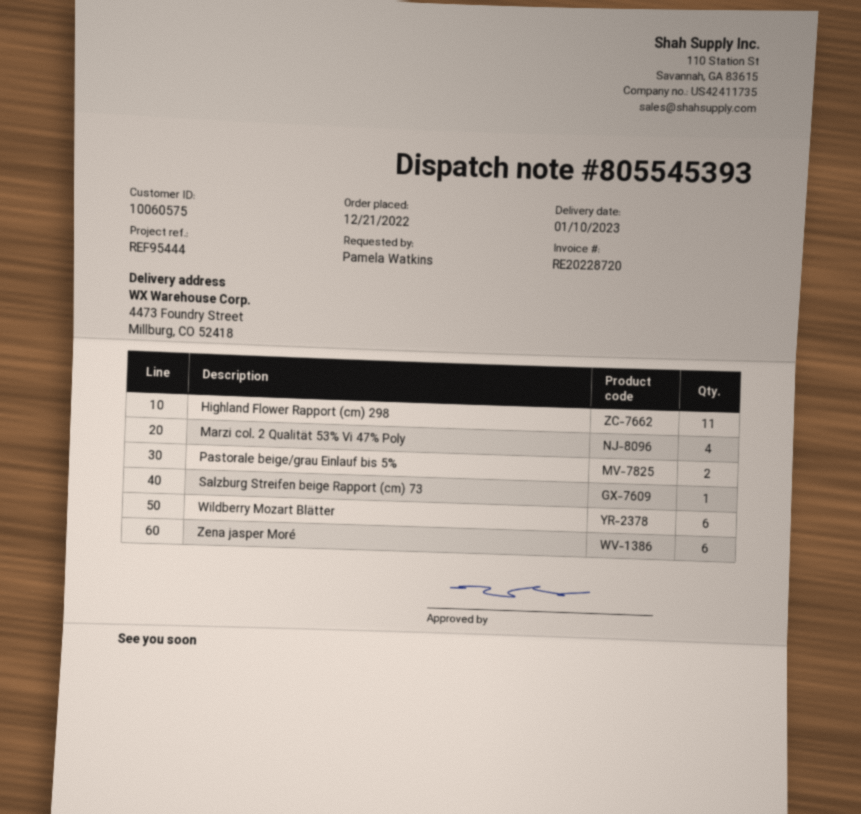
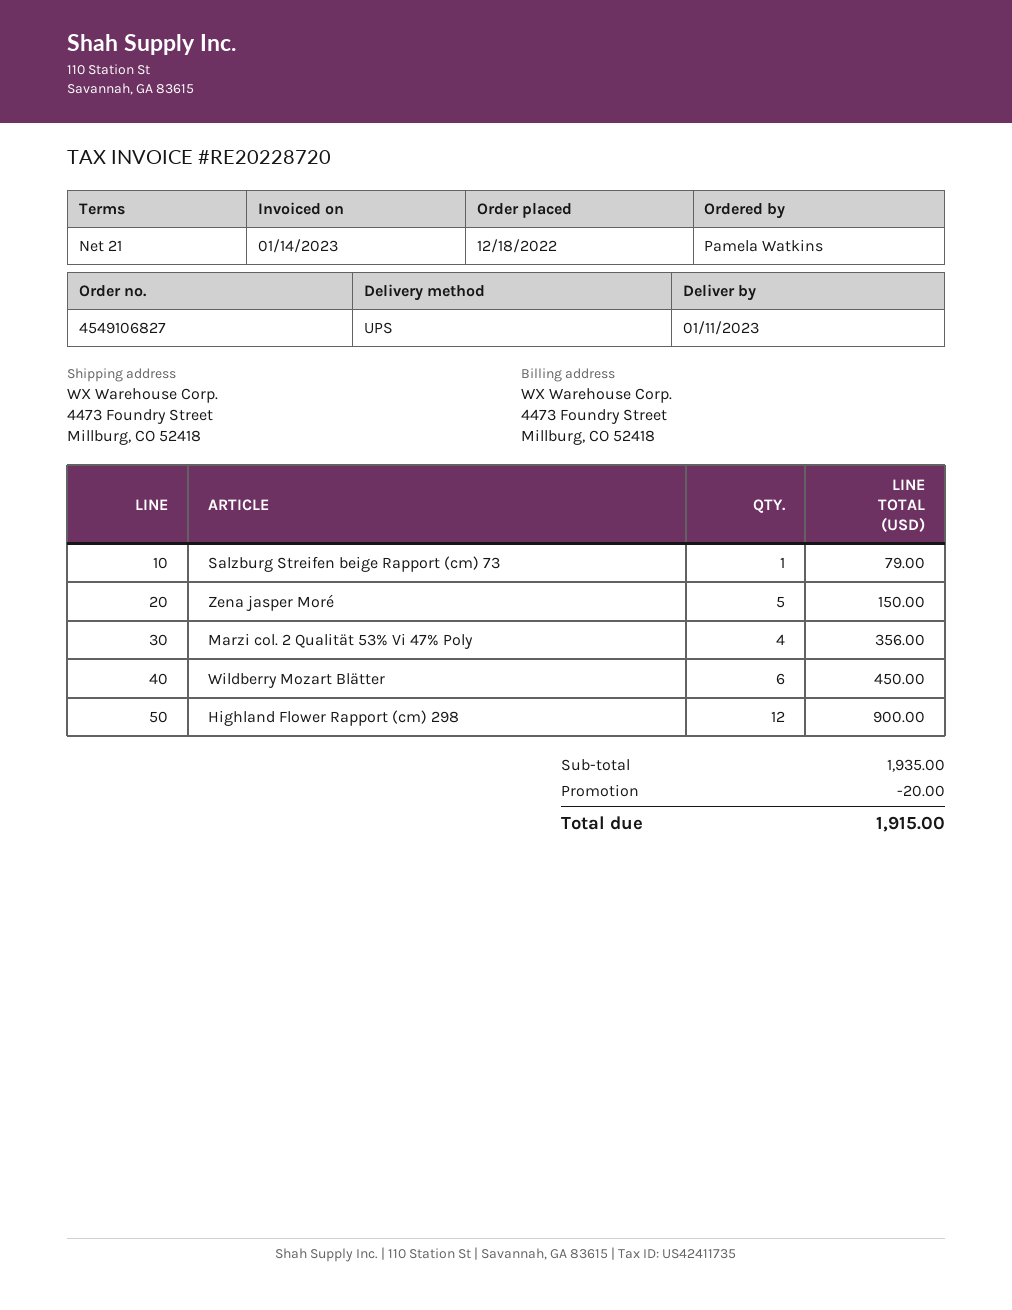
order date: 2022-12-21 -> 2022-12-18
delivery date: 2023-01-10 -> 2023-01-11
Highland Flower Rapport (cm) 298: 11 -> 12
Pastorale beige/grau Einlauf bis 5%: 2 -> none
Zena jasper Moré: 6 -> 5

